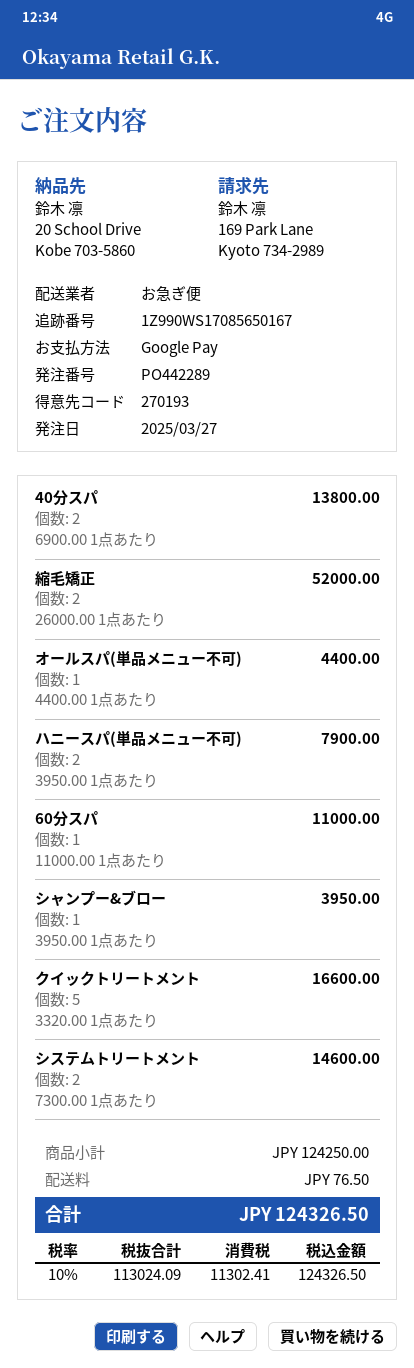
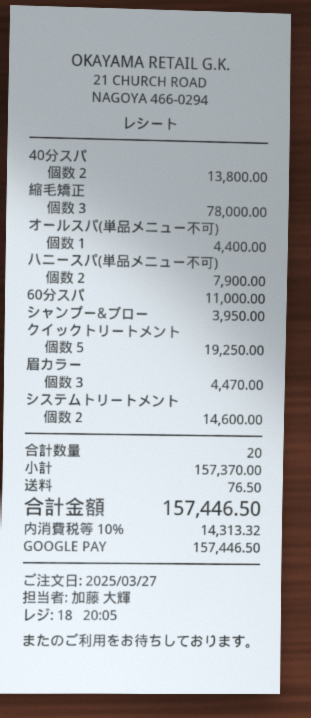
縮毛矯正: 2 for 52000.00 -> 3 for 78000.00
クイックトリートメント: 5 for 16600.00 -> 5 for 19250.00
眉カラー: none -> 3 for 4470.00
subtotal: 124250.00 -> 157370.00
tax: 10% = 11302.41 -> 10% = 14313.32
total: 124326.50 -> 157446.50

